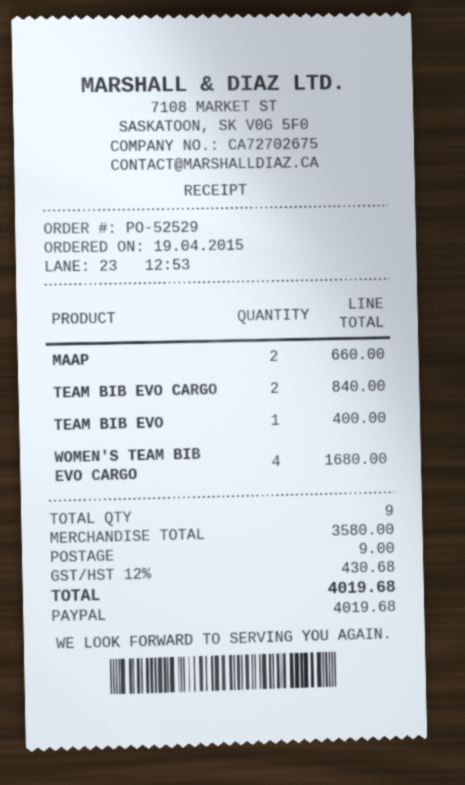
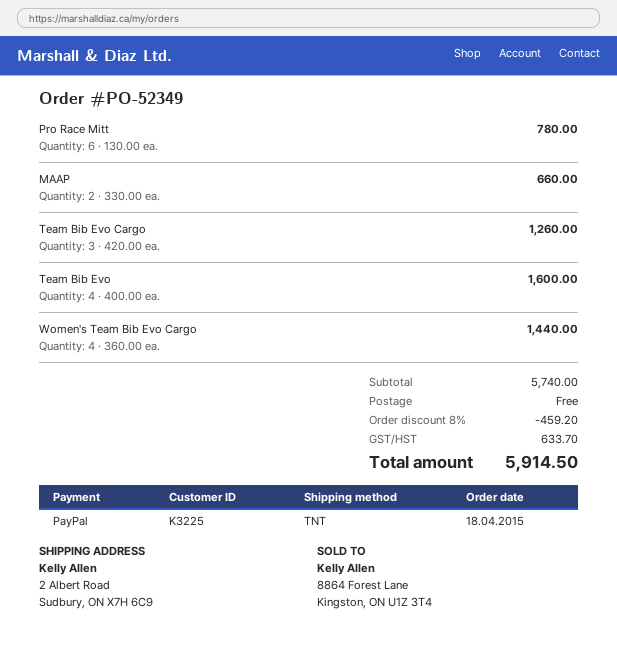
order number: PO-52529 -> PO-52349
order date: 2015-04-19 -> 2015-04-18
TEAM BIB EVO CARGO: 2 for 840.00 -> 3 for 1260.00
TEAM BIB EVO: 1 for 400.00 -> 4 for 1600.00
WOMEN'S TEAM BIB EVO CARGO: 4 for 1680.00 -> 4 for 1440.00
Pro Race Mitt: none -> 6 for 780.00
subtotal: 3580.00 -> 5740.00
discount: none -> 8% = 459.20
shipping: 9.00 -> 0.00
tax: 430.68 -> 633.70
total: 4019.68 -> 5914.50

